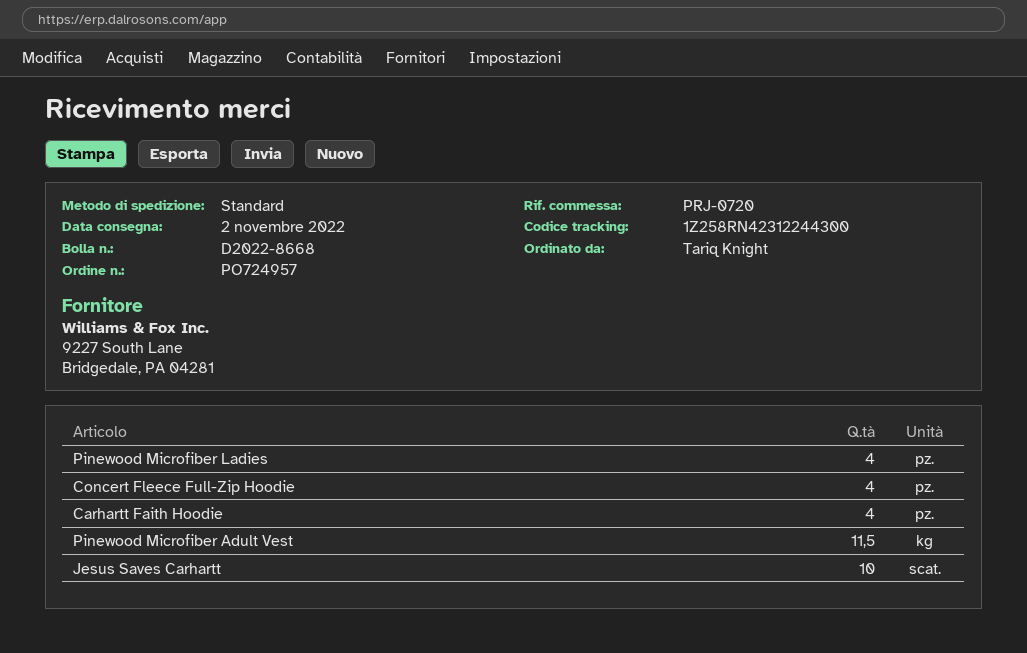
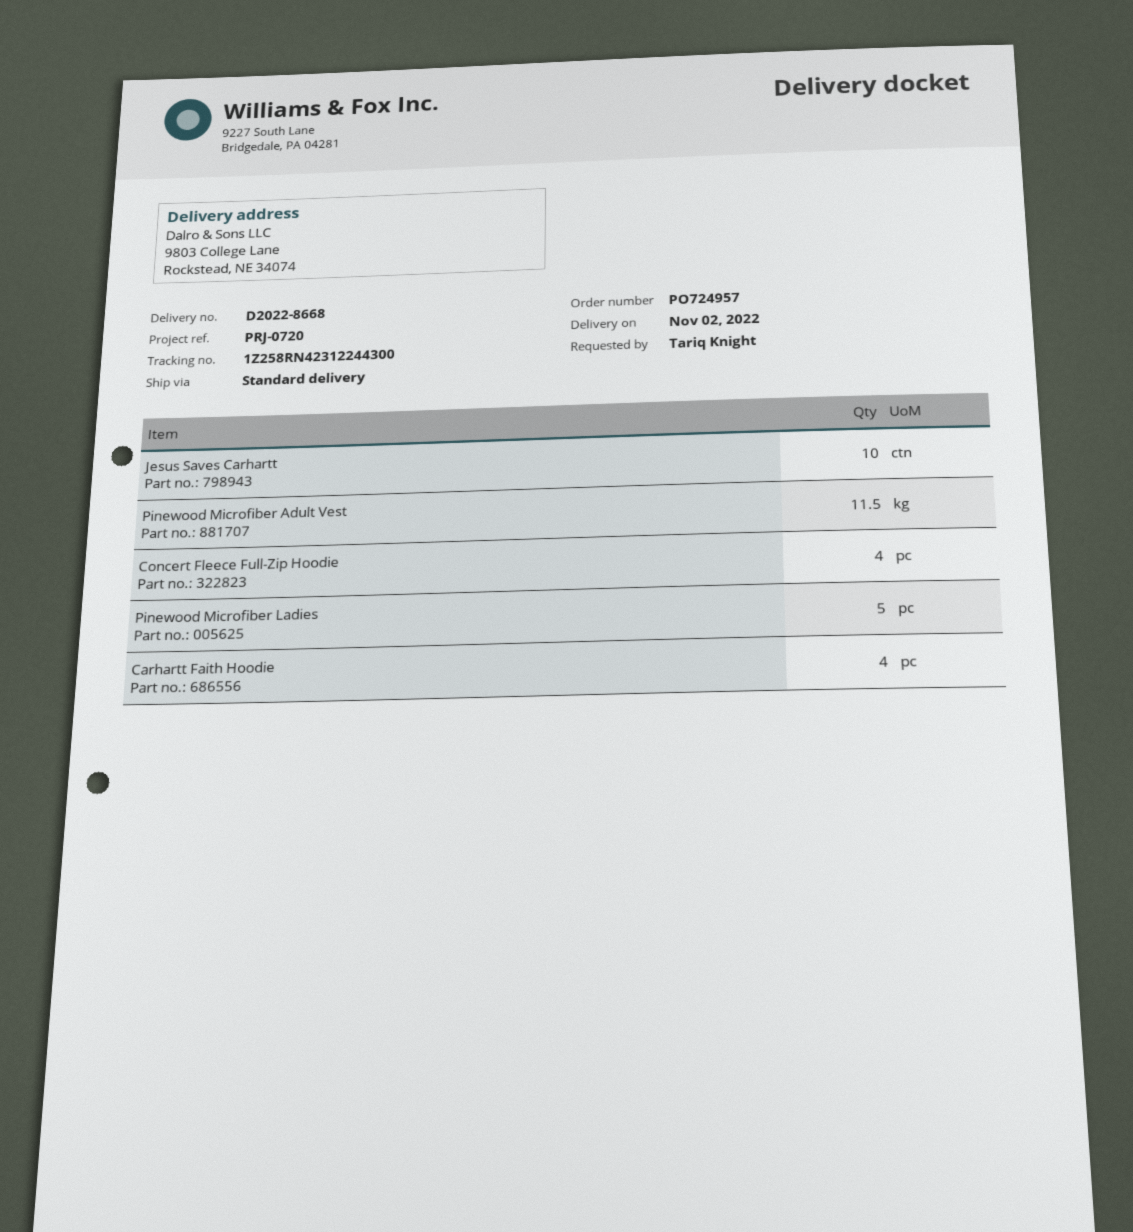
Pinewood Microfiber Ladies: 4 -> 5

